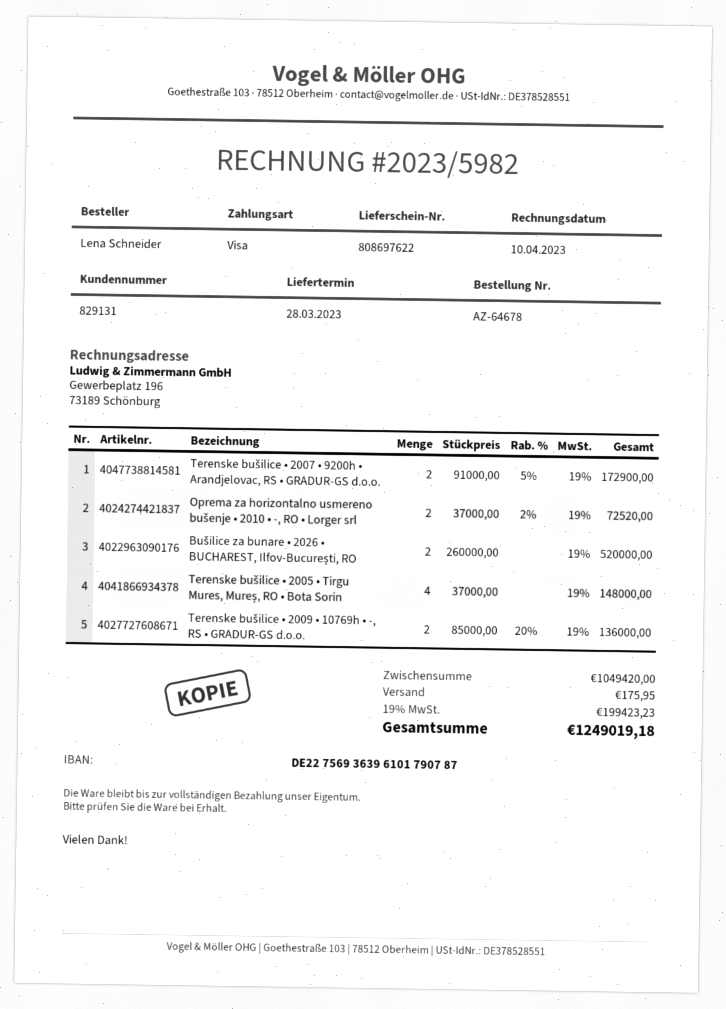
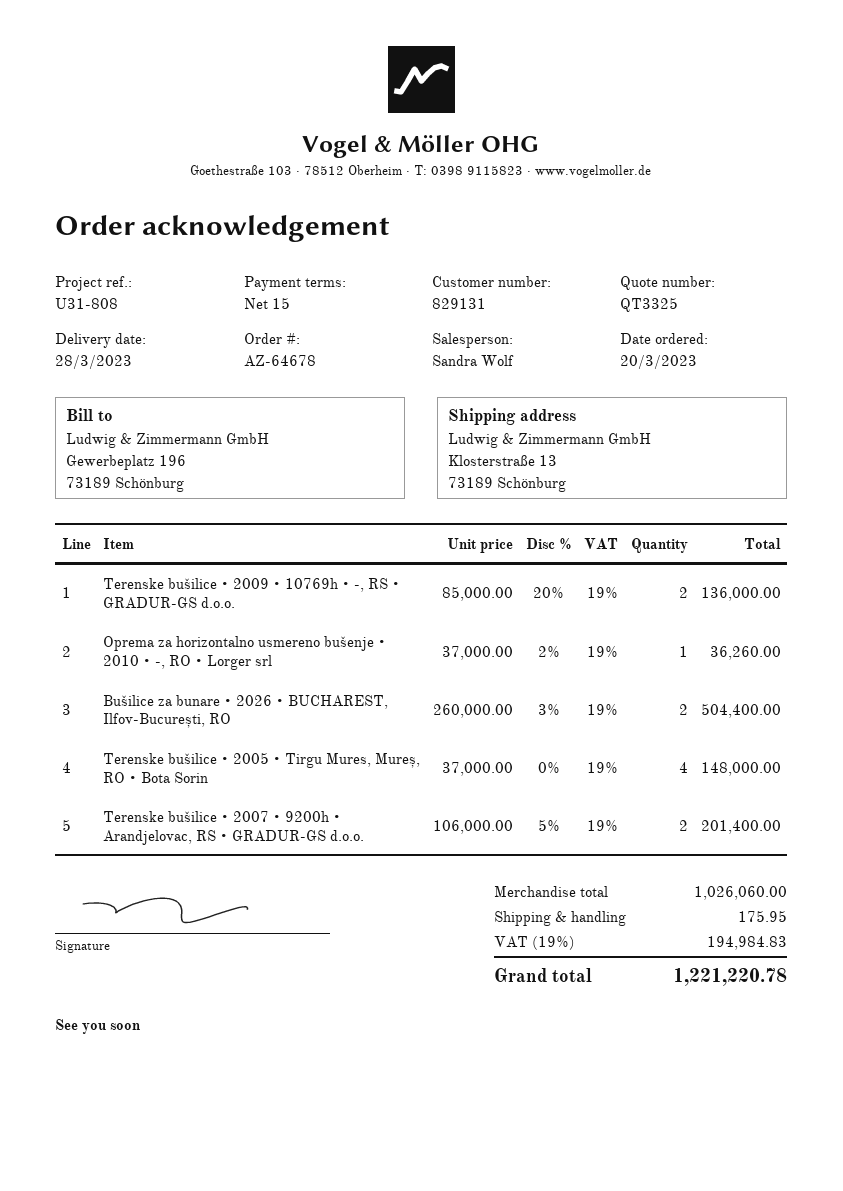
Terenske bušilice • 2007 • 9200h • Arandjelovac, RS • GRADUR-GS d.o.o.: 2 x 91000.00 - 5% = 172900.00 -> 2 x 106000.00 - 5% = 201400.00
Oprema za horizontalno usmereno bušenje • 2010 • -, RO • Lorger srl: 2 x 37000.00 - 2% = 72520.00 -> 1 x 37000.00 - 2% = 36260.00
Bušilice za bunare • 2026 • BUCHAREST, Ilfov-București, RO: 2 x 260000.00 = 520000.00 -> 2 x 260000.00 - 3% = 504400.00
subtotal: 1049420.00 -> 1026060.00
tax: 19% = 199423.23 -> 19% = 194984.83
total: 1249019.18 -> 1221220.78

